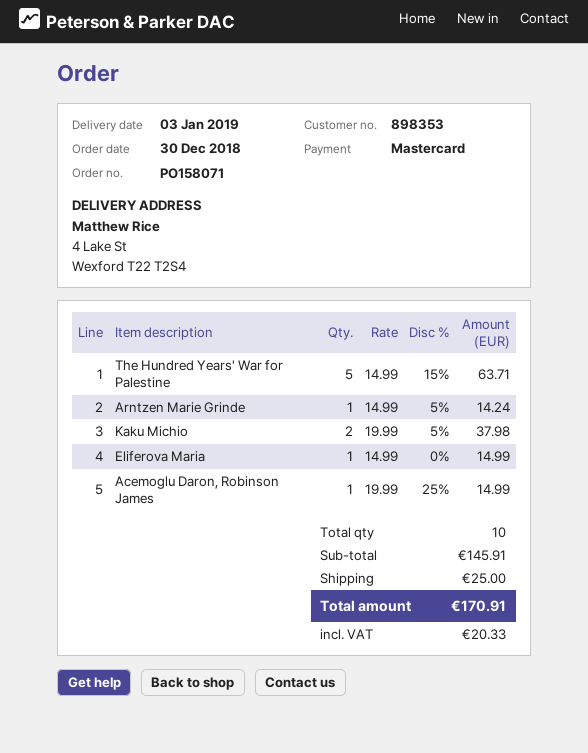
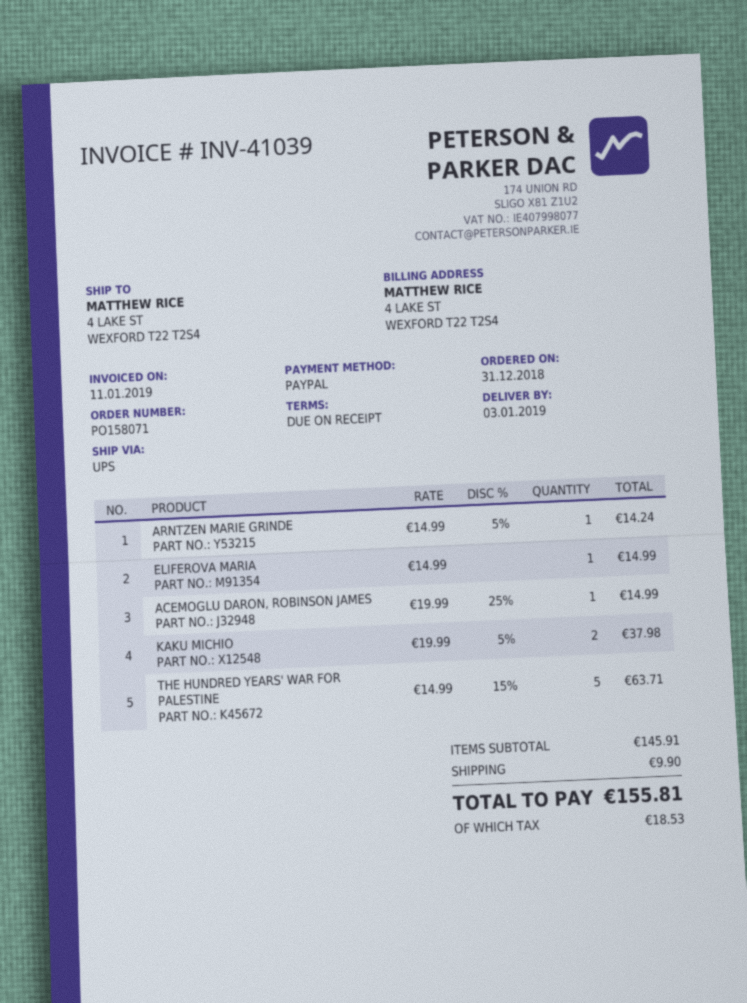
order date: 2018-12-30 -> 2018-12-31
payment method: Mastercard -> PayPal
shipping: 25.00 -> 9.90
tax: 20.33 -> 18.53
total: 170.91 -> 155.81

